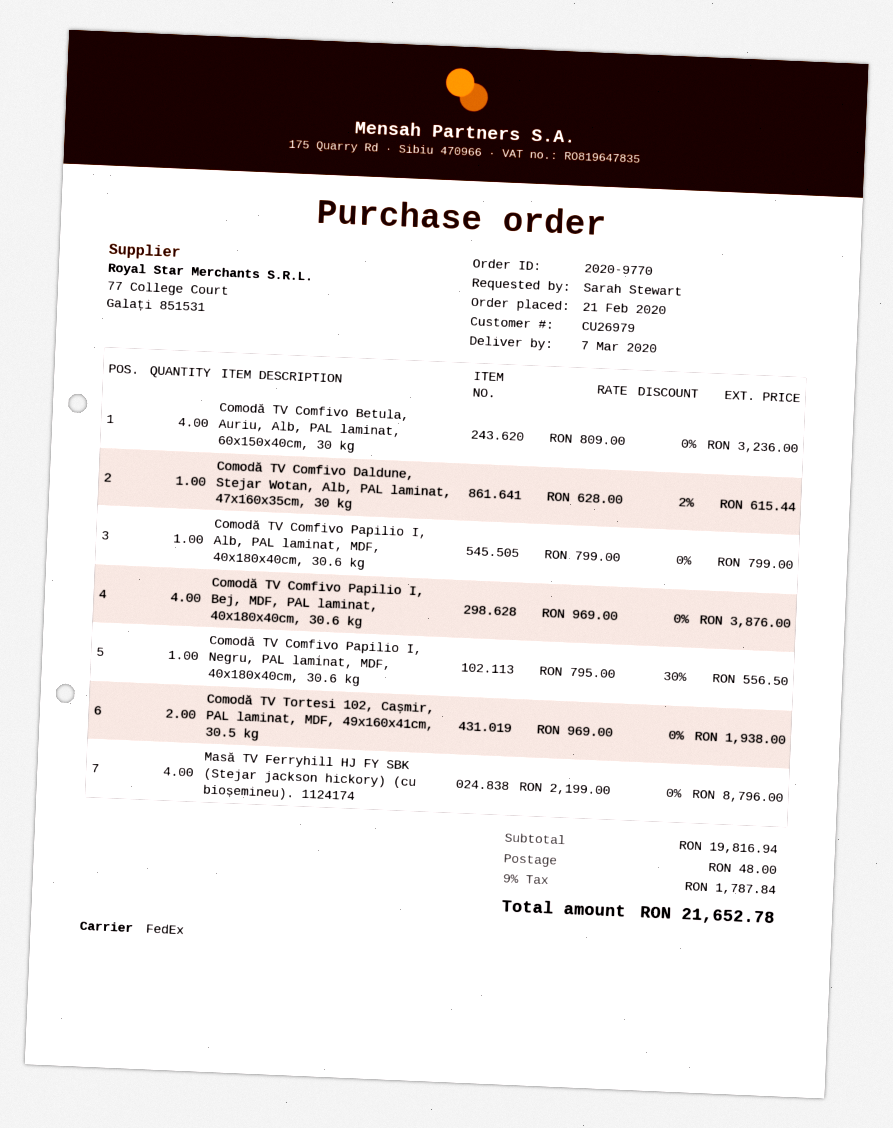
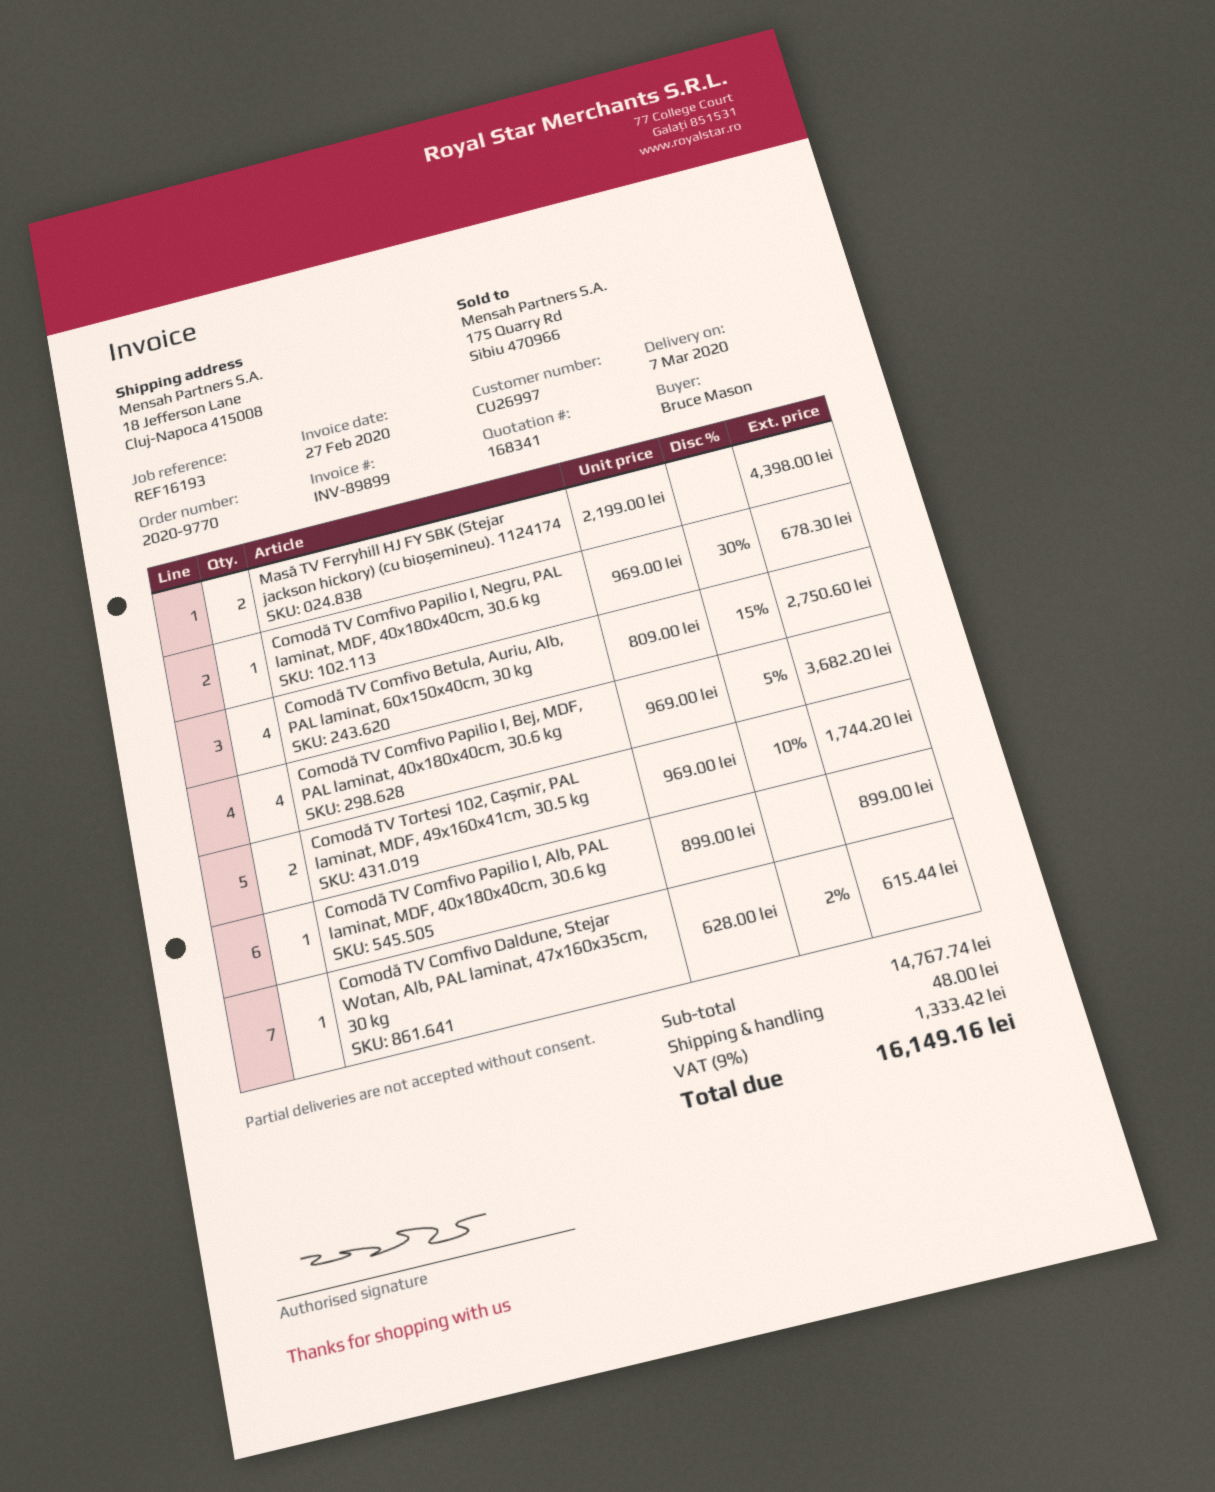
customer number: CU26979 -> CU26997
ordered by: Sarah Stewart -> Bruce Mason
Comodă TV Comfivo Betula, Auriu, Alb, PAL laminat, 60x150x40cm, 30 kg: 4 x 809.00 = 3236.00 -> 4 x 809.00 - 15% = 2750.60
Comodă TV Comfivo Papilio I, Alb, PAL laminat, MDF, 40x180x40cm, 30.6 kg: 1 x 799.00 = 799.00 -> 1 x 899.00 = 899.00
Comodă TV Comfivo Papilio I, Bej, MDF, PAL laminat, 40x180x40cm, 30.6 kg: 4 x 969.00 = 3876.00 -> 4 x 969.00 - 5% = 3682.20
Comodă TV Comfivo Papilio I, Negru, PAL laminat, MDF, 40x180x40cm, 30.6 kg: 1 x 795.00 - 30% = 556.50 -> 1 x 969.00 - 30% = 678.30
Comodă TV Tortesi 102, Cașmir, PAL laminat, MDF, 49x160x41cm, 30.5 kg: 2 x 969.00 = 1938.00 -> 2 x 969.00 - 10% = 1744.20
Masă TV Ferryhill HJ FY SBK (Stejar jackson hickory) (cu bioșemineu). 1124174: 4 x 2199.00 = 8796.00 -> 2 x 2199.00 = 4398.00
subtotal: 19816.94 -> 14767.74
tax: 9% = 1787.84 -> 9% = 1333.42
total: 21652.78 -> 16149.16

